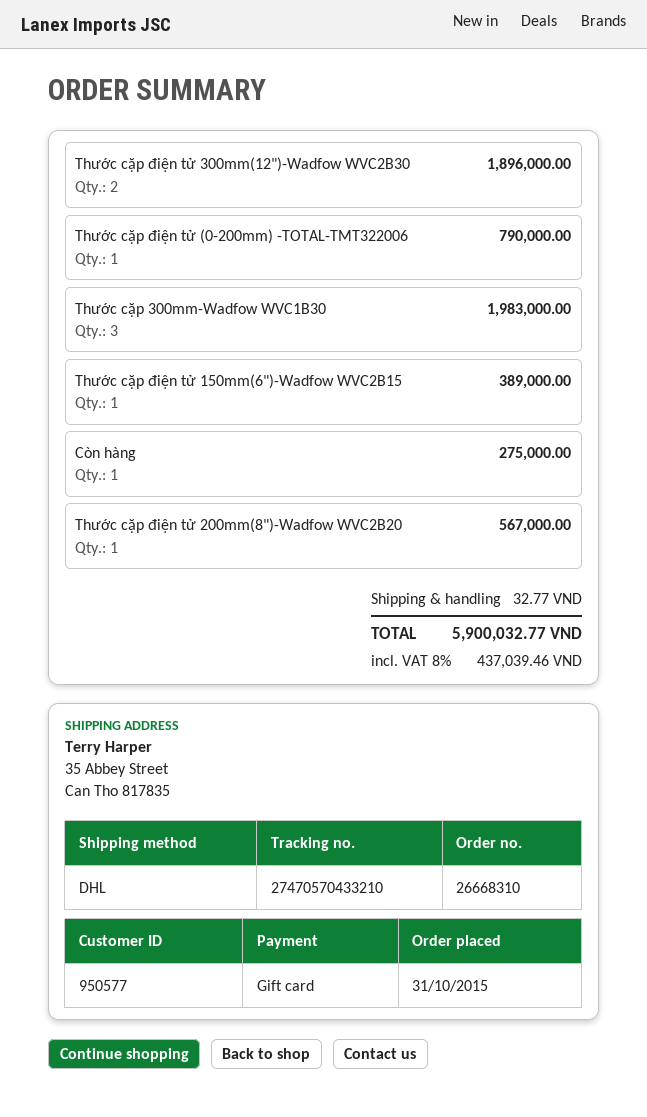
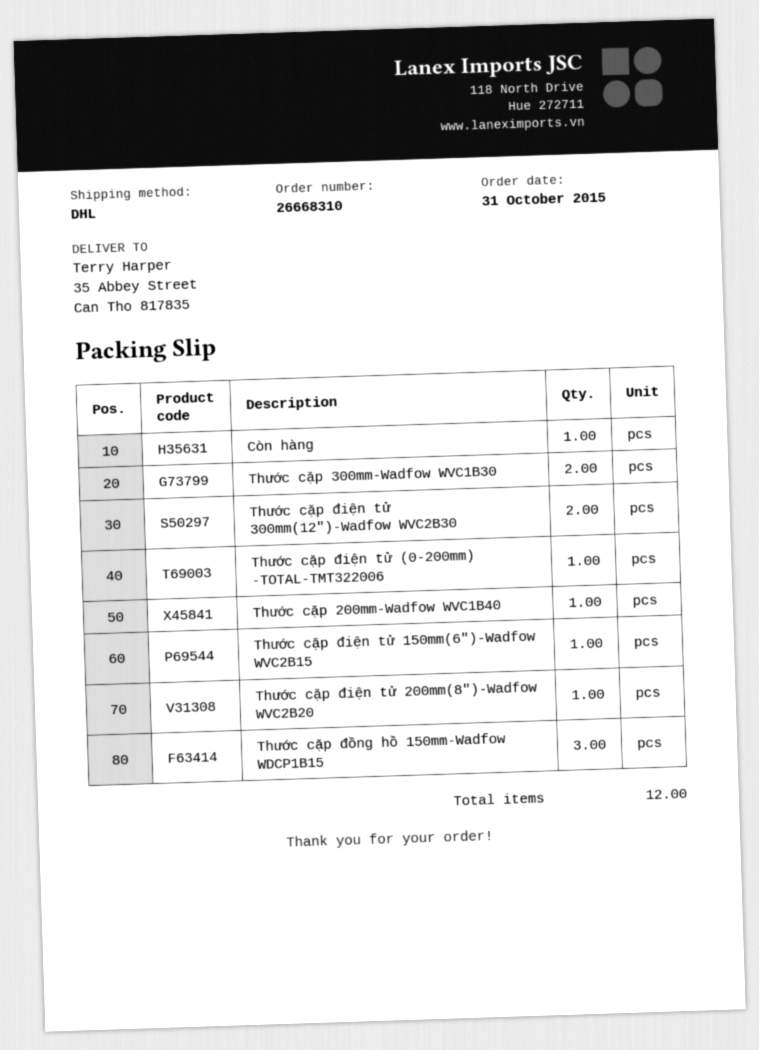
Thước cặp 300mm-Wadfow WVC1B30: 3 -> 2
Thước cặp 200mm-Wadfow WVC1B40: none -> 1
Thước cặp đồng hồ 150mm-Wadfow WDCP1B15: none -> 3

